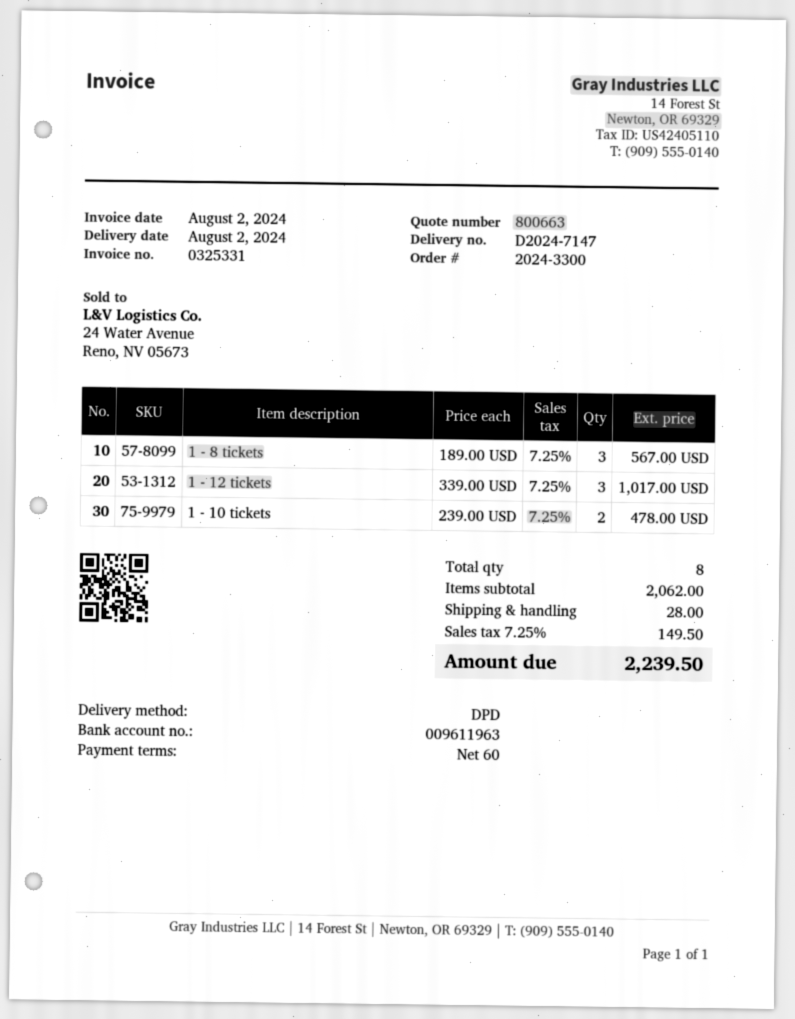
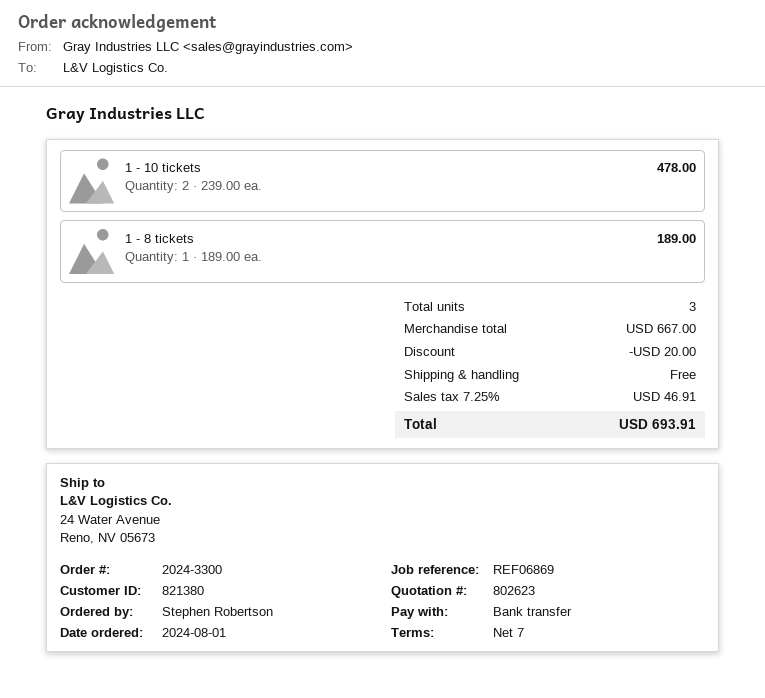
quote number: 800663 -> 802623
payment terms: 60 days -> 7 days
1 - 8 tickets: 3 x 189.00 = 567.00 -> 1 x 189.00 = 189.00
1 - 12 tickets: 3 x 339.00 = 1017.00 -> none
total quantity: 8 -> 3
subtotal: 2062.00 -> 667.00
discount: none -> 20.00
shipping: 28.00 -> 0.00
tax: 7.25% = 149.50 -> 7.25% = 46.91
total: 2239.50 -> 693.91

